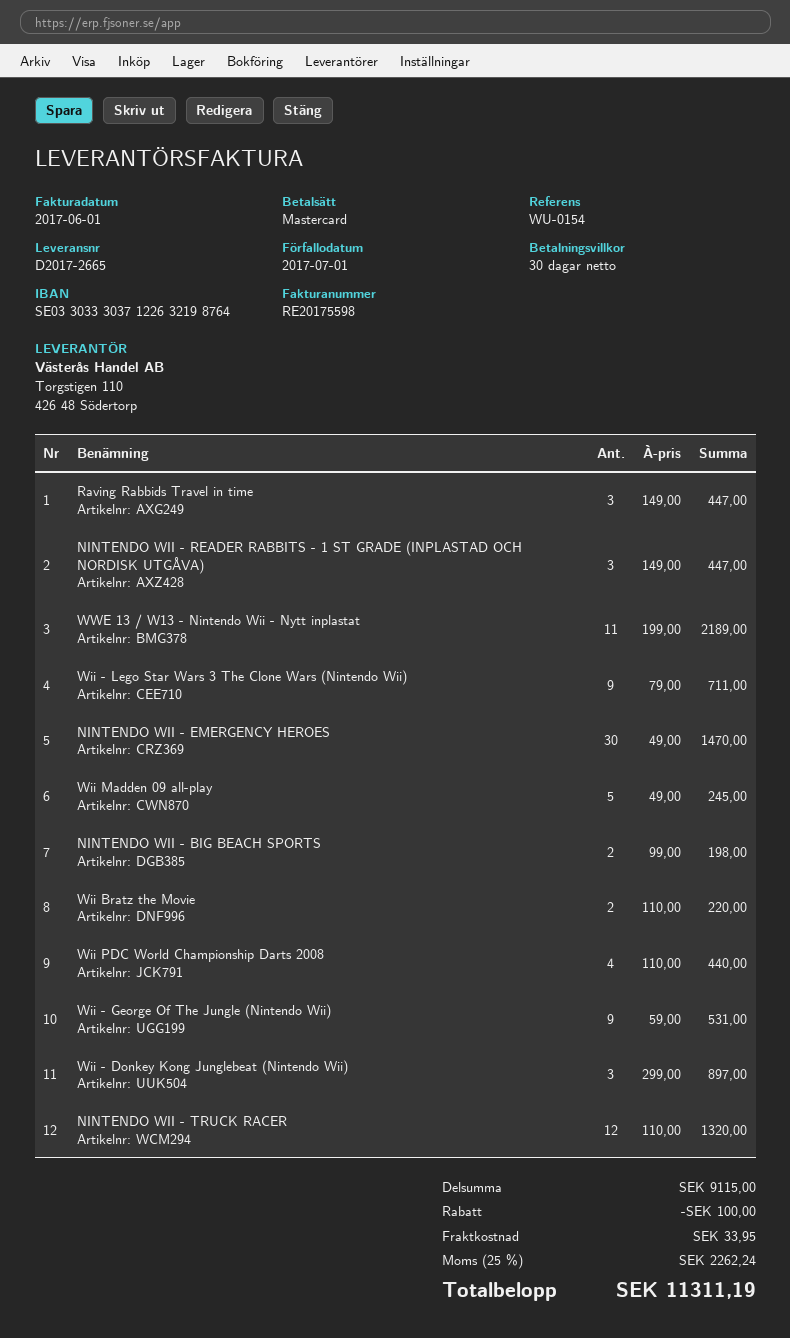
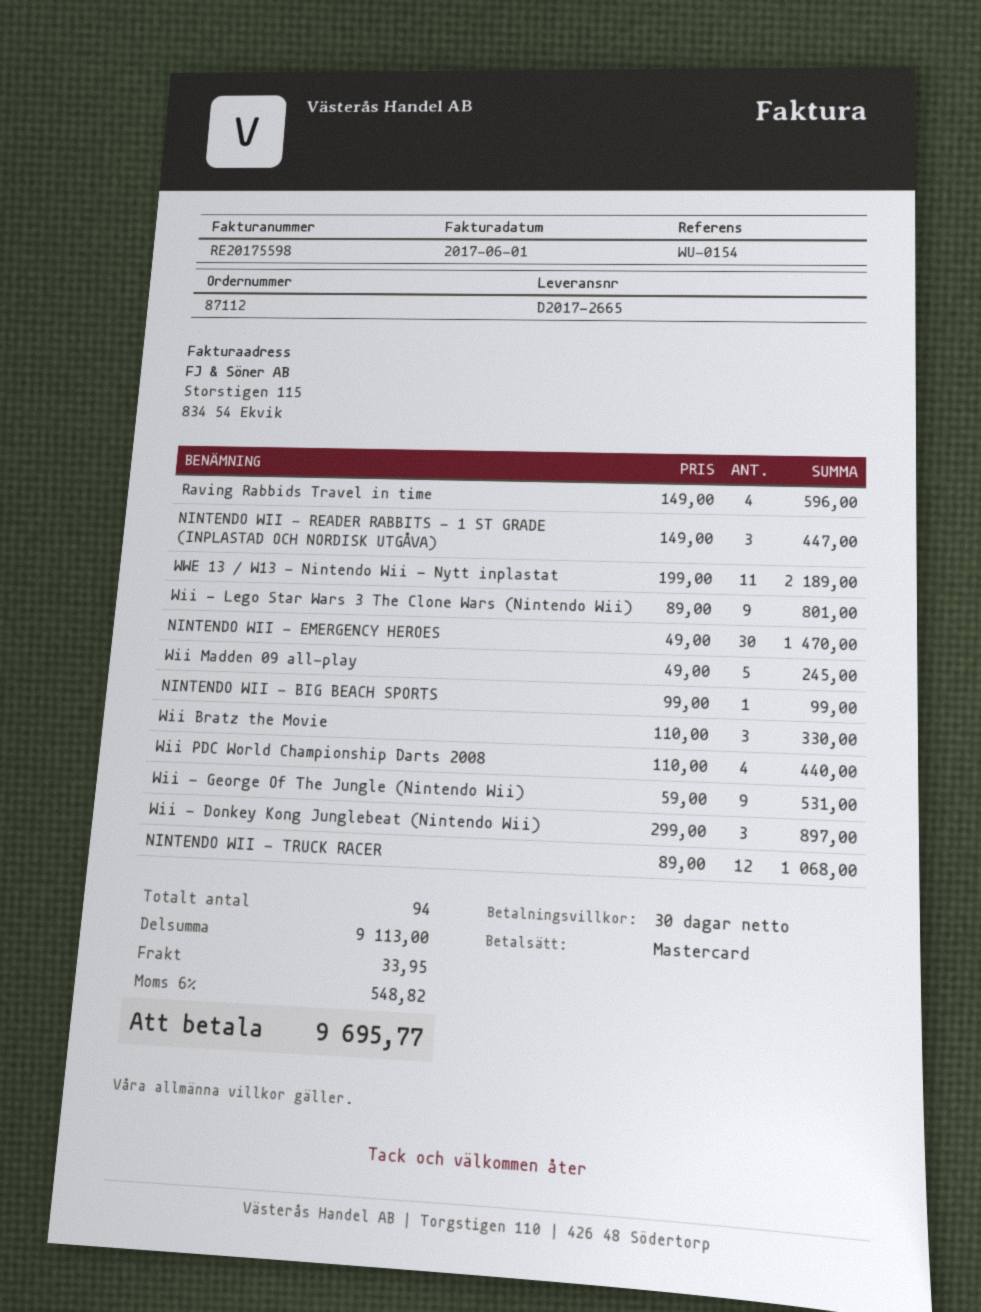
Raving Rabbids Travel in time: 3 x 149.00 = 447.00 -> 4 x 149.00 = 596.00
Wii - Lego Star Wars 3 The Clone Wars (Nintendo Wii): 9 x 79.00 = 711.00 -> 9 x 89.00 = 801.00
NINTENDO WII - BIG BEACH SPORTS: 2 x 99.00 = 198.00 -> 1 x 99.00 = 99.00
Wii Bratz the Movie: 2 x 110.00 = 220.00 -> 3 x 110.00 = 330.00
NINTENDO WII - TRUCK RACER: 12 x 110.00 = 1320.00 -> 12 x 89.00 = 1068.00
subtotal: 9115.00 -> 9113.00
discount: 100.00 -> none
tax: 25% = 2262.24 -> 6% = 548.82
total: 11311.19 -> 9695.77

